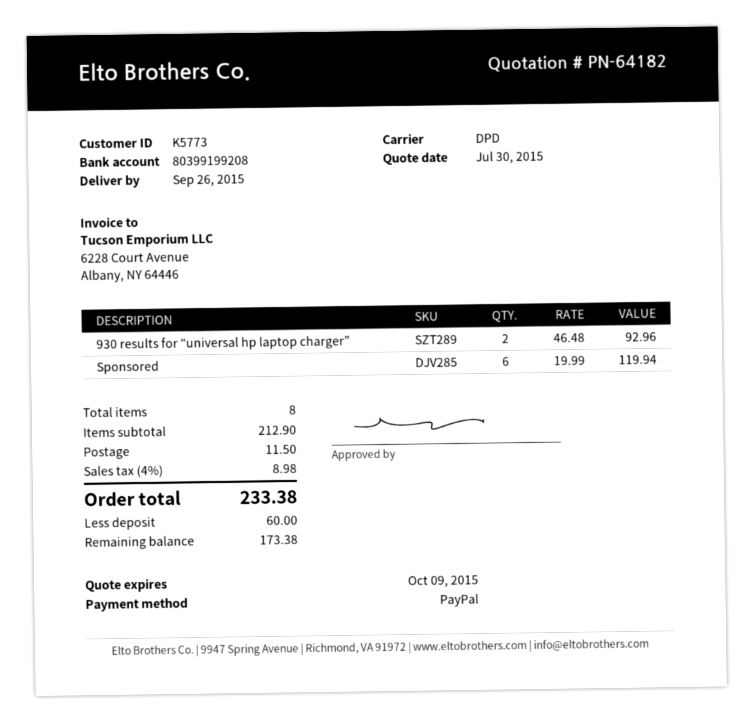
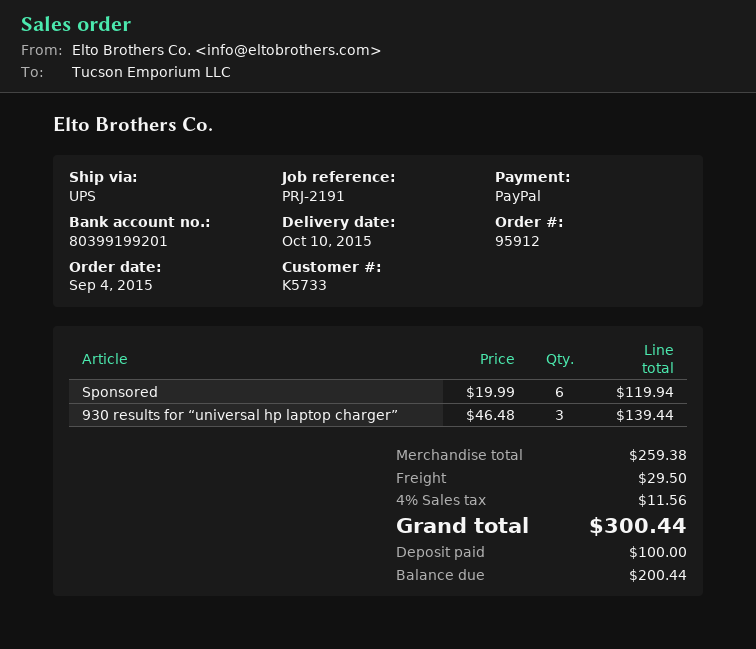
delivery date: 2015-09-26 -> 2015-10-10
customer number: K5773 -> K5733
bank account: 80399199208 -> 80399199201
shipping method: DPD -> UPS
930 results for “universal hp laptop charger”: 2 x 46.48 = 92.96 -> 3 x 46.48 = 139.44
subtotal: 212.90 -> 259.38
shipping: 11.50 -> 29.50
tax: 4% = 8.98 -> 4% = 11.56
total: 233.38 -> 300.44
deposit: 60.00 -> 100.00
balance: 173.38 -> 200.44

